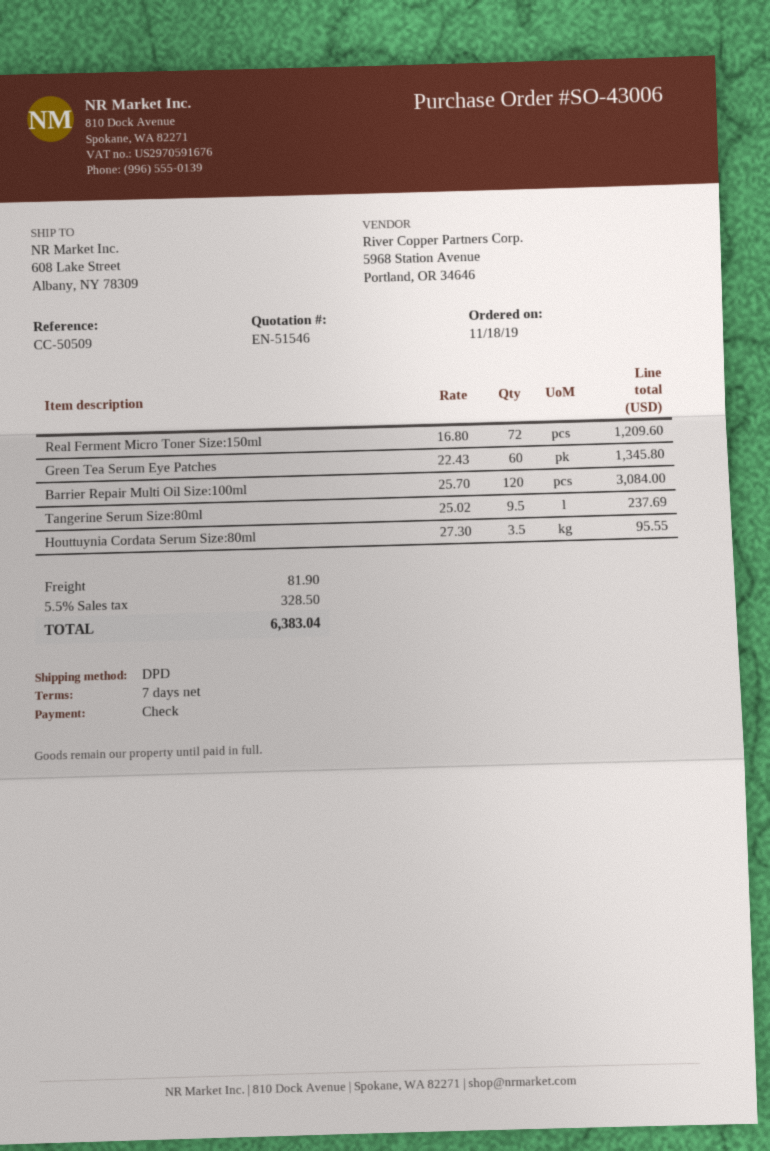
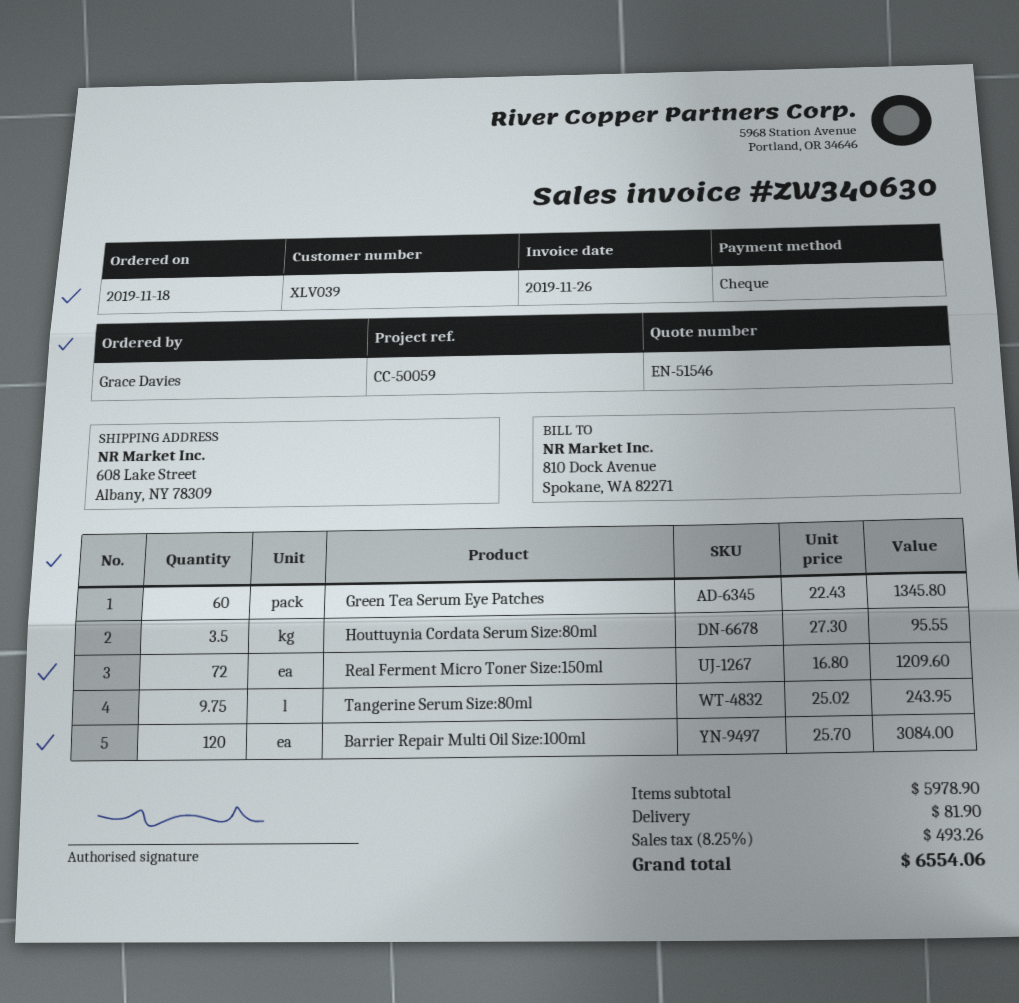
reference: CC-50509 -> CC-50059
Tangerine Serum Size:80ml: 9.5 x 25.02 = 237.69 -> 9.75 x 25.02 = 243.95
tax: 5.5% = 328.50 -> 8.25% = 493.26
total: 6383.04 -> 6554.06

